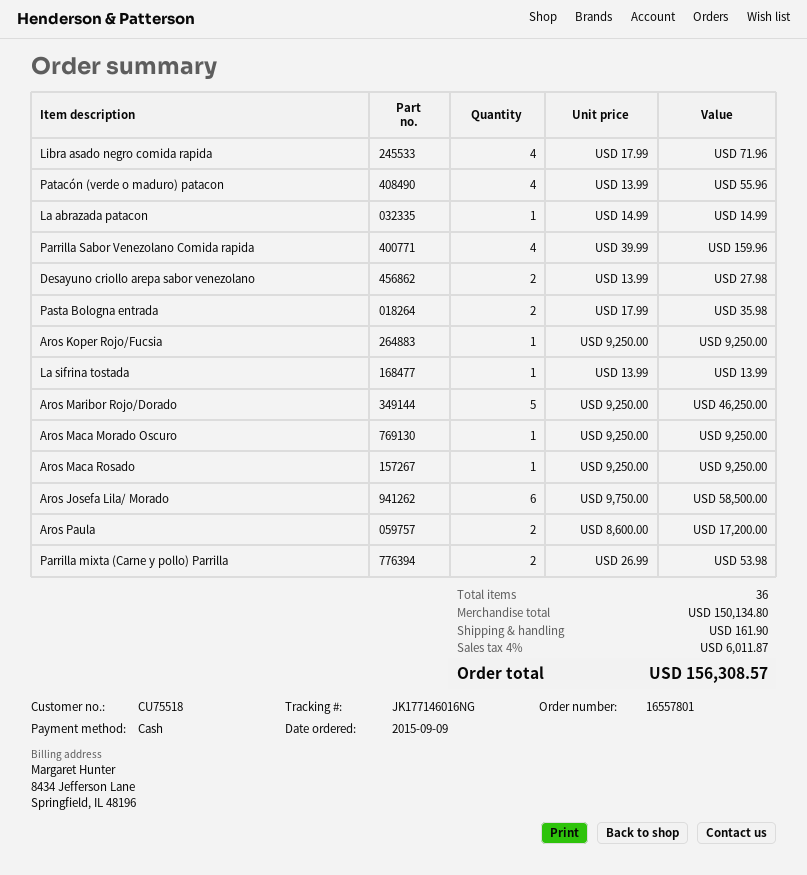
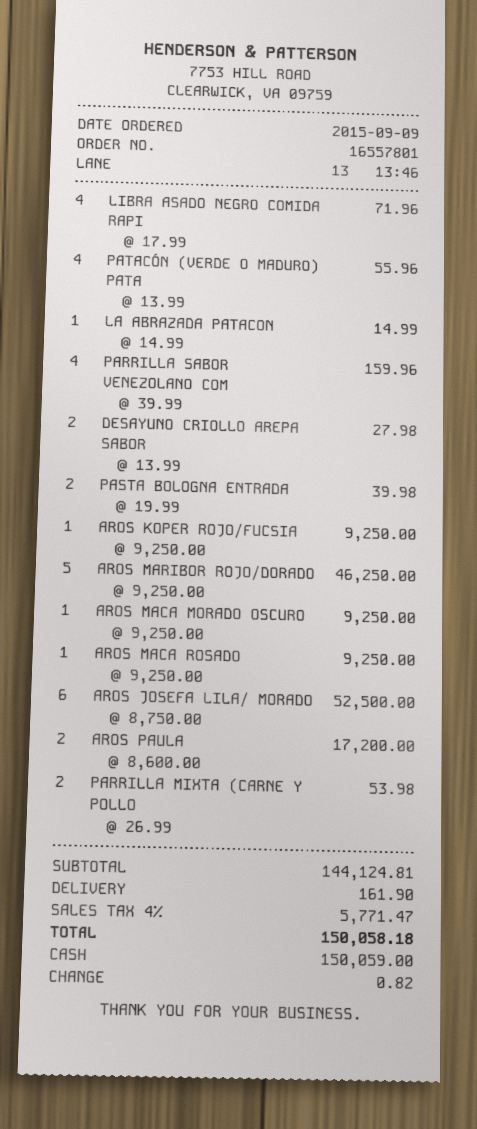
Pasta Bologna entrada: 2 x 17.99 = 35.98 -> 2 x 19.99 = 39.98
La sifrina tostada: 1 x 13.99 = 13.99 -> none
Aros Josefa Lila/ Morado: 6 x 9750.00 = 58500.00 -> 6 x 8750.00 = 52500.00
subtotal: 150134.80 -> 144124.81
tax: 4% = 6011.87 -> 4% = 5771.47
total: 156308.57 -> 150058.18

